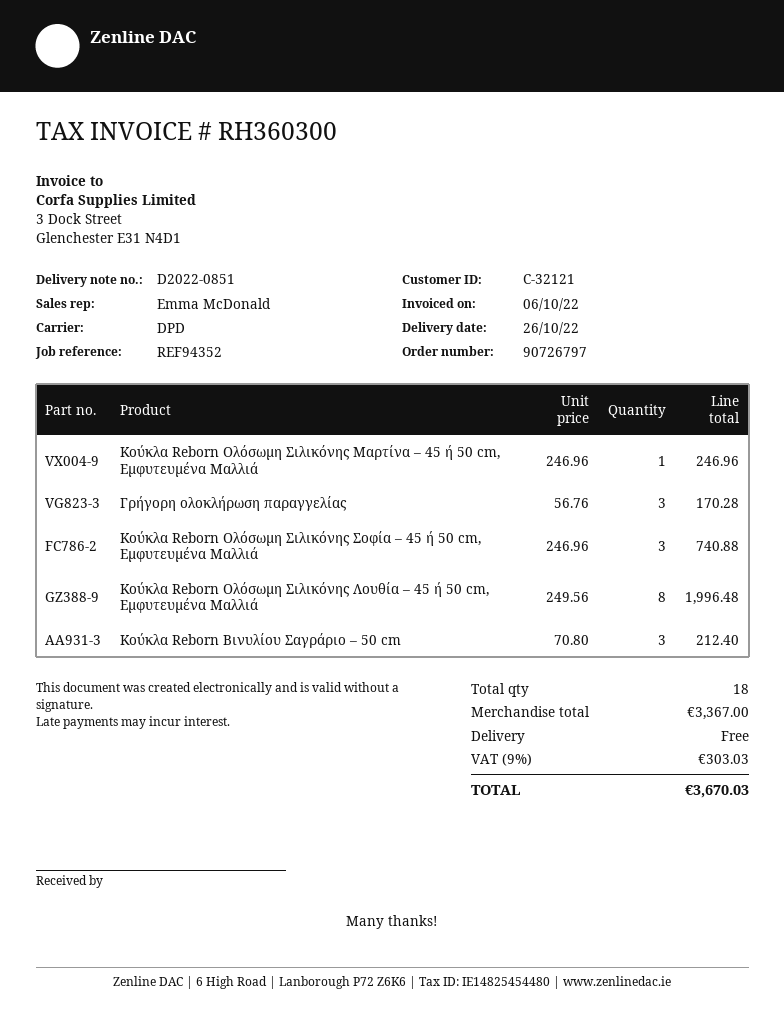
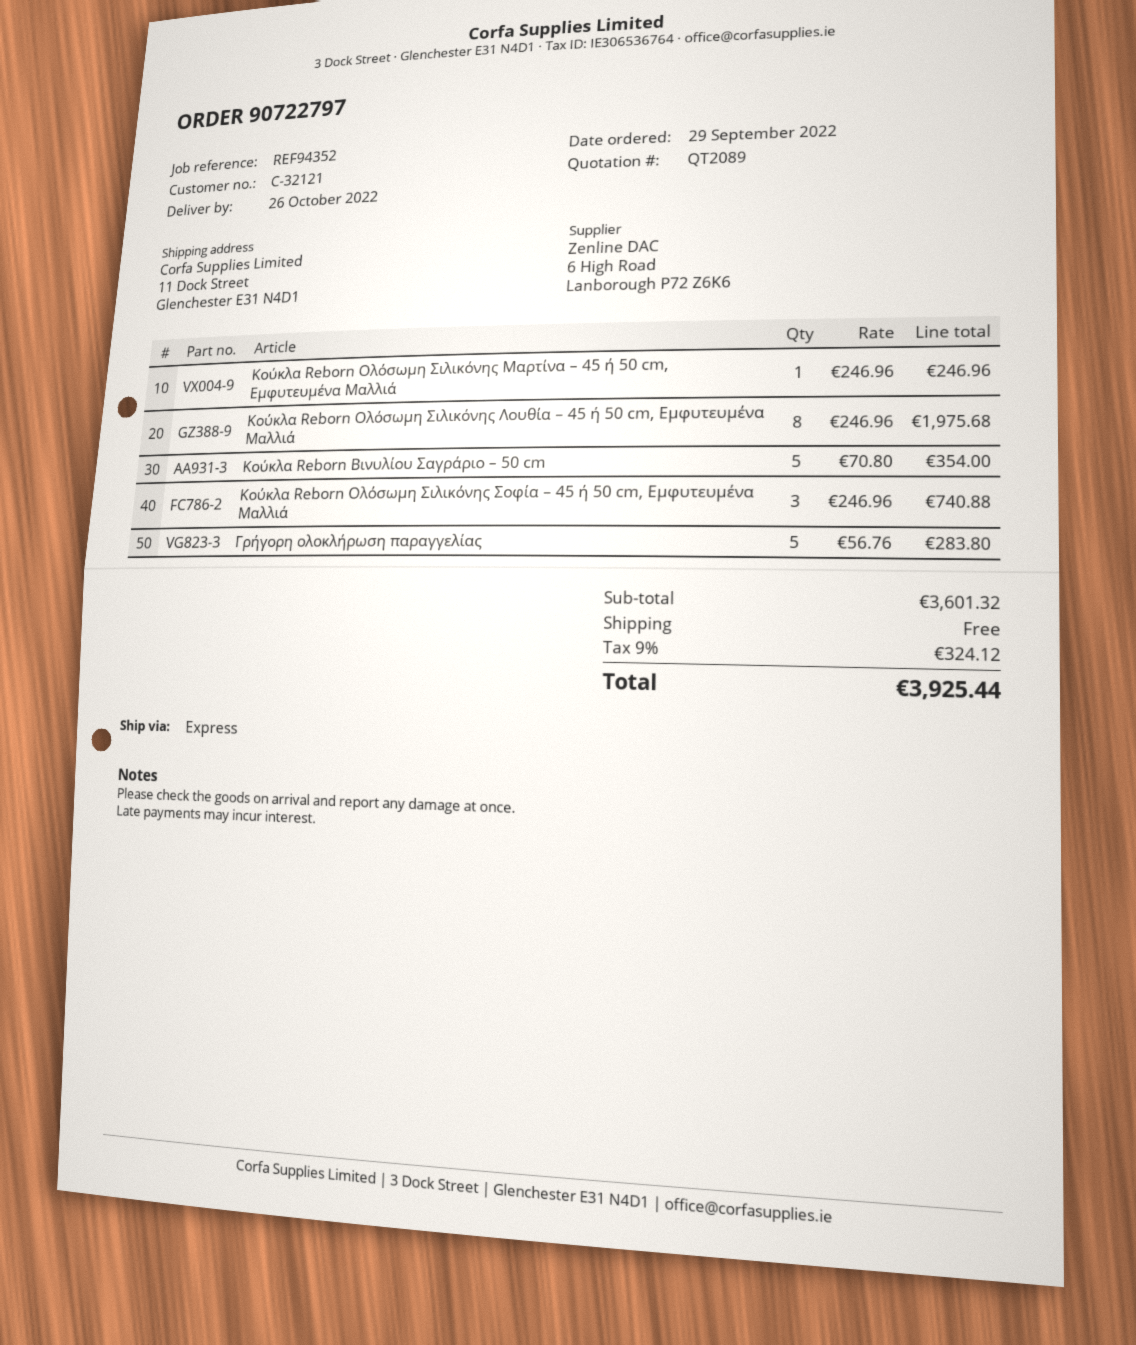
order number: 90726797 -> 90722797
shipping method: DPD -> express
Γρήγορη ολοκλήρωση παραγγελίας: 3 x 56.76 = 170.28 -> 5 x 56.76 = 283.80
Κούκλα Reborn Ολόσωμη Σιλικόνης Λουθία – 45 ή 50 cm, Εμφυτευμένα Μαλλιά: 8 x 249.56 = 1996.48 -> 8 x 246.96 = 1975.68
Κούκλα Reborn Βινυλίου Σαγράριο – 50 cm: 3 x 70.80 = 212.40 -> 5 x 70.80 = 354.00
subtotal: 3367.00 -> 3601.32
tax: 9% = 303.03 -> 9% = 324.12
total: 3670.03 -> 3925.44

